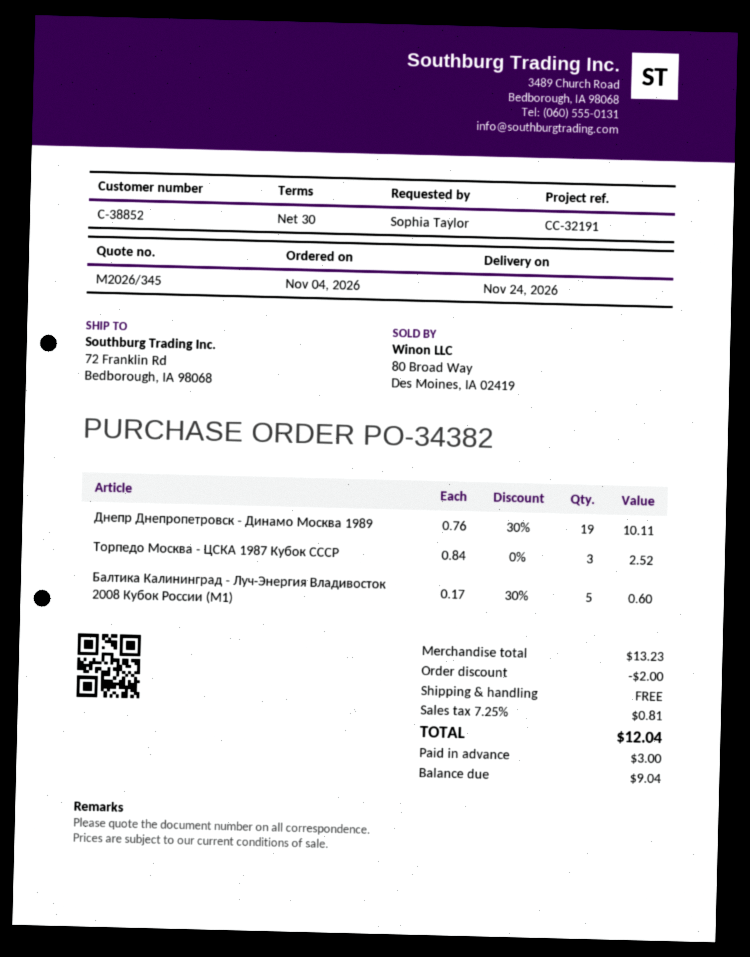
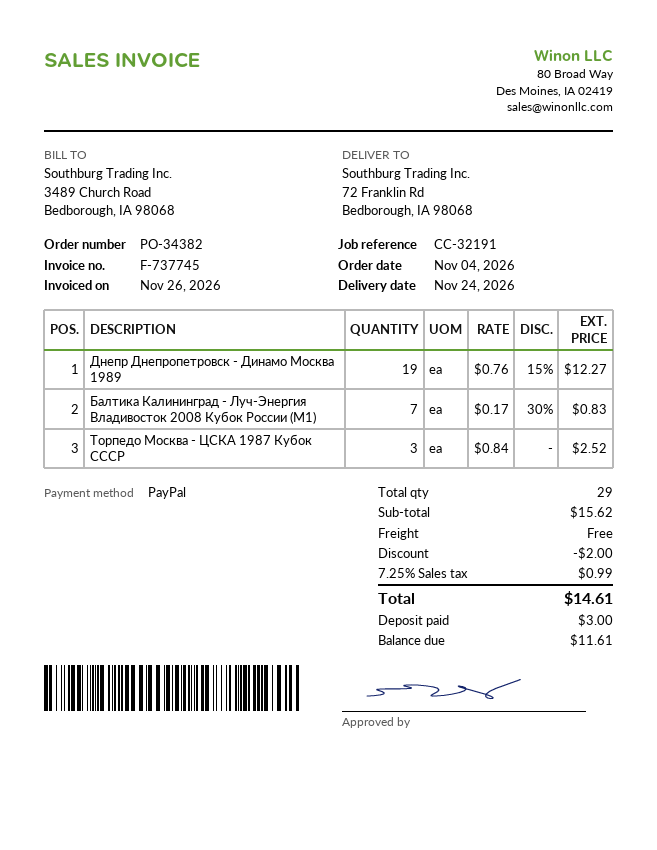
Днепр Днепропетровск - Динамо Москва 1989: 19 x 0.76 - 30% = 10.11 -> 19 x 0.76 - 15% = 12.27
Балтика Калининград - Луч-Энергия Владивосток 2008 Кубок России (М1): 5 x 0.17 - 30% = 0.60 -> 7 x 0.17 - 30% = 0.83
subtotal: 13.23 -> 15.62
tax: 7.25% = 0.81 -> 7.25% = 0.99
total: 12.04 -> 14.61
balance: 9.04 -> 11.61

